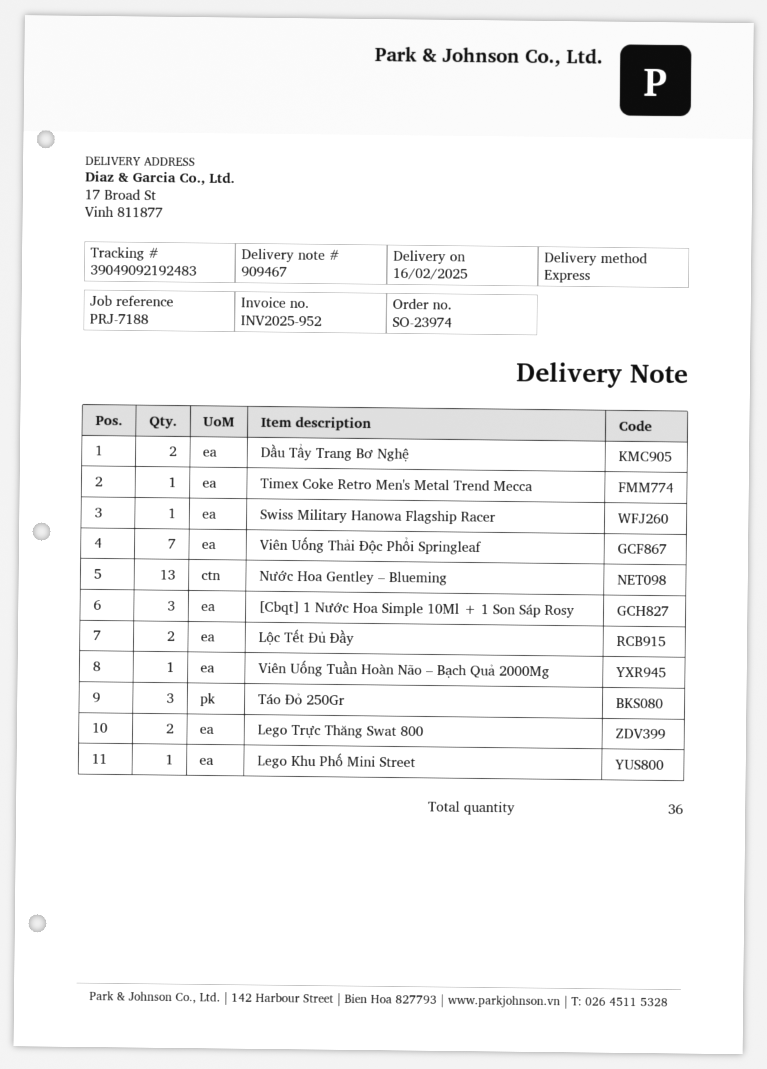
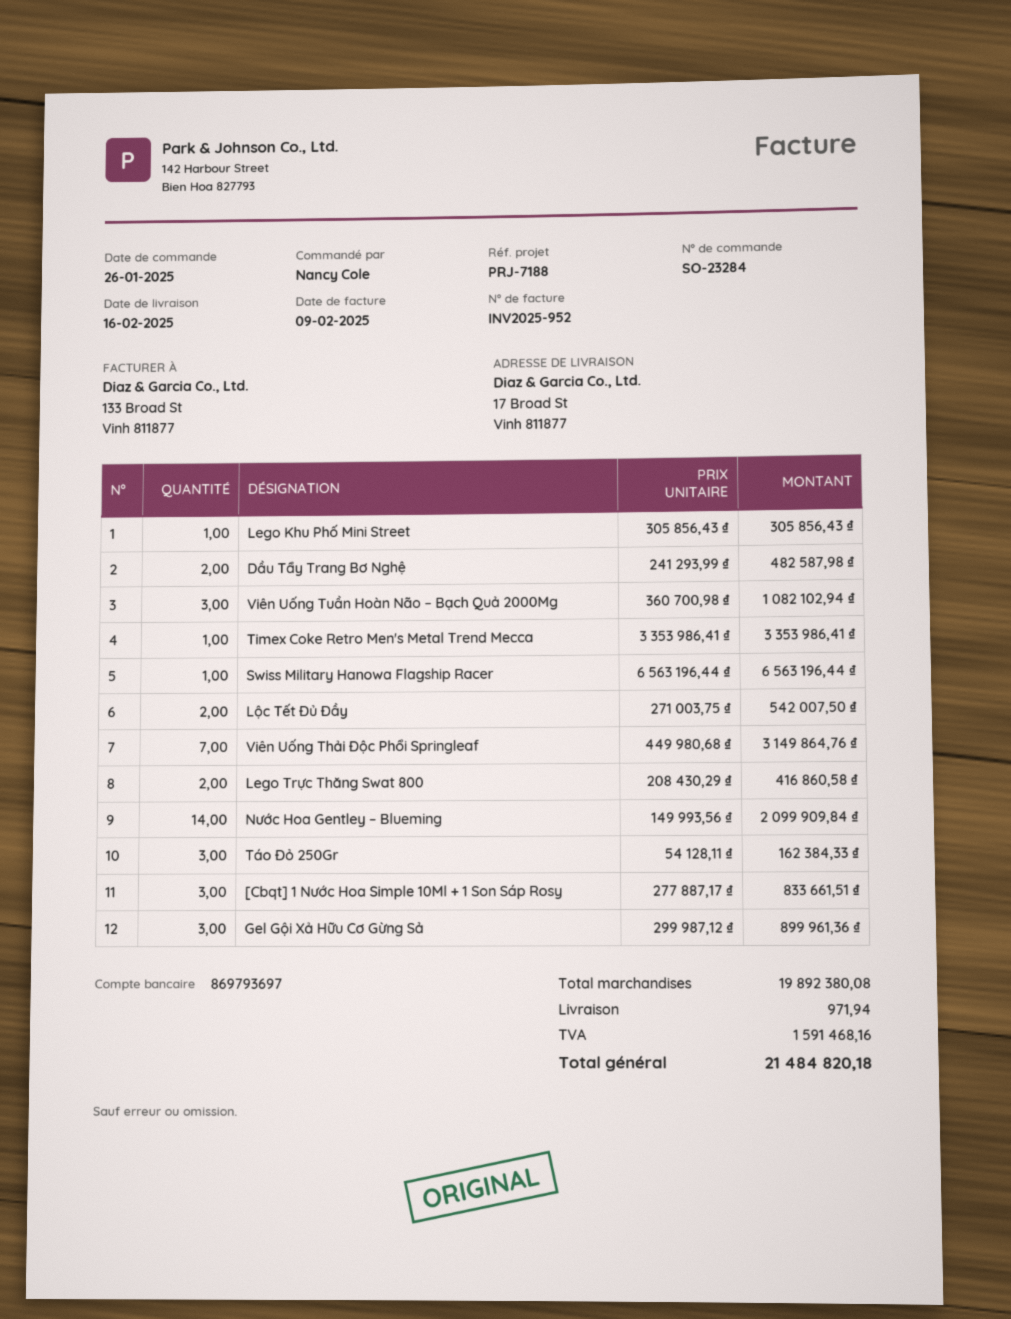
order number: SO-23974 -> SO-23284
Nước Hoa Gentley – Blueming: 13 -> 14
Viên Uống Tuần Hoàn Não – Bạch Quả 2000Mg: 1 -> 3
Gel Gội Xả Hữu Cơ Gừng Sả: none -> 3

